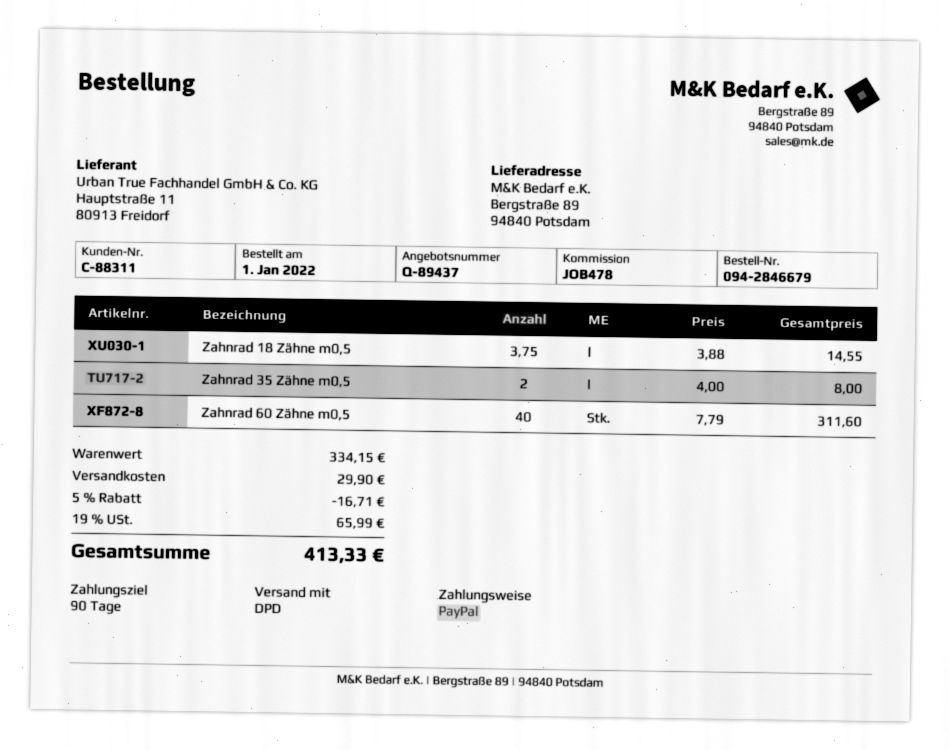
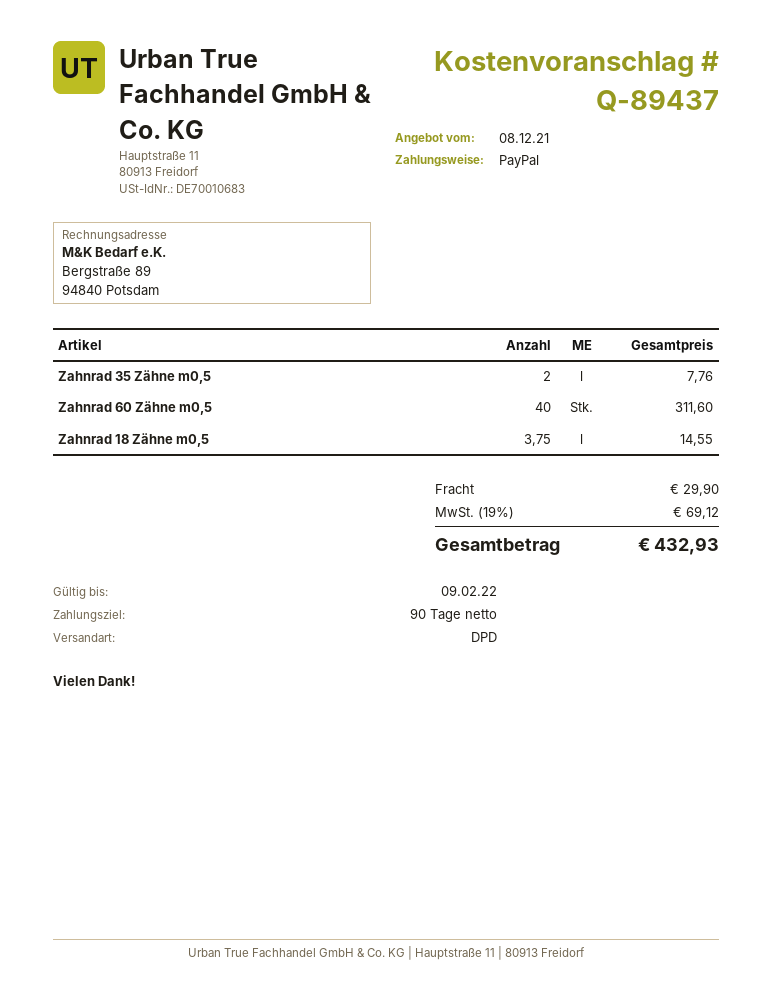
Zahnrad 35 Zähne m0,5: 2 for 8.00 -> 2 for 7.76
discount: 5% = 16.71 -> none
tax: 19% = 65.99 -> 19% = 69.12
total: 413.33 -> 432.93

